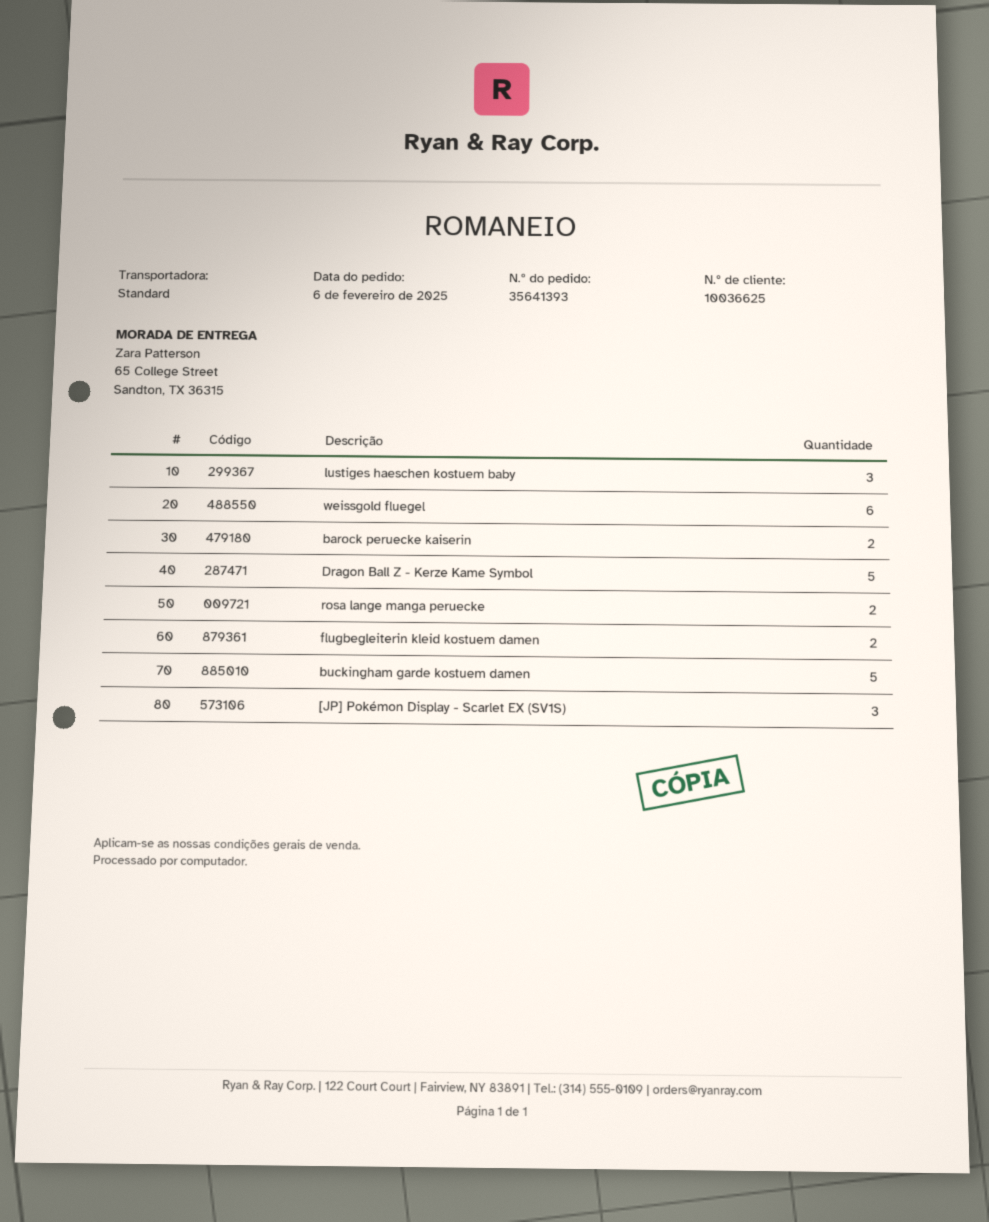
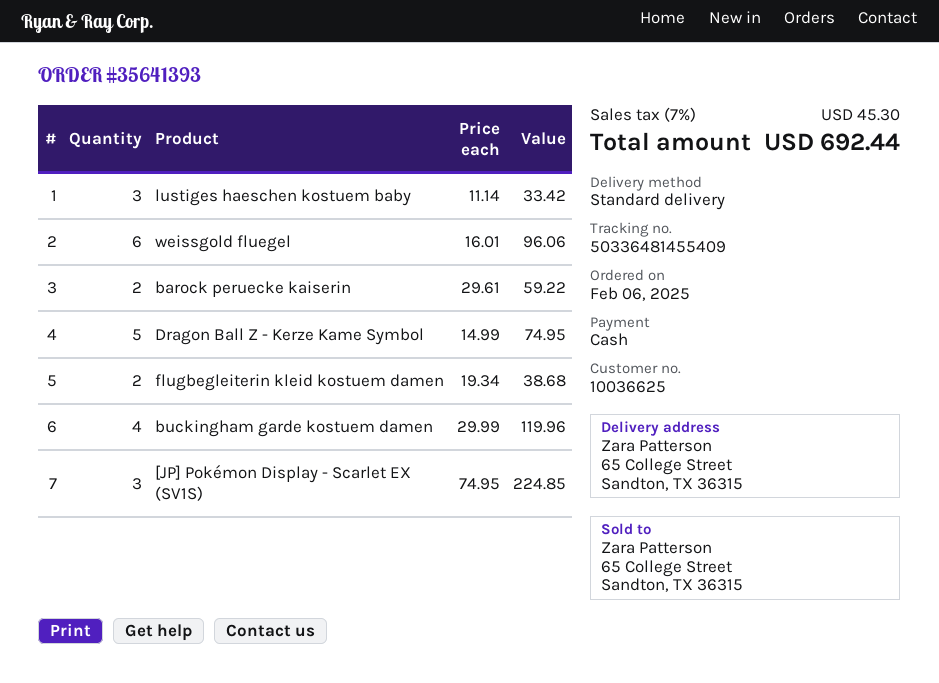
rosa lange manga peruecke: 2 -> none
buckingham garde kostuem damen: 5 -> 4

